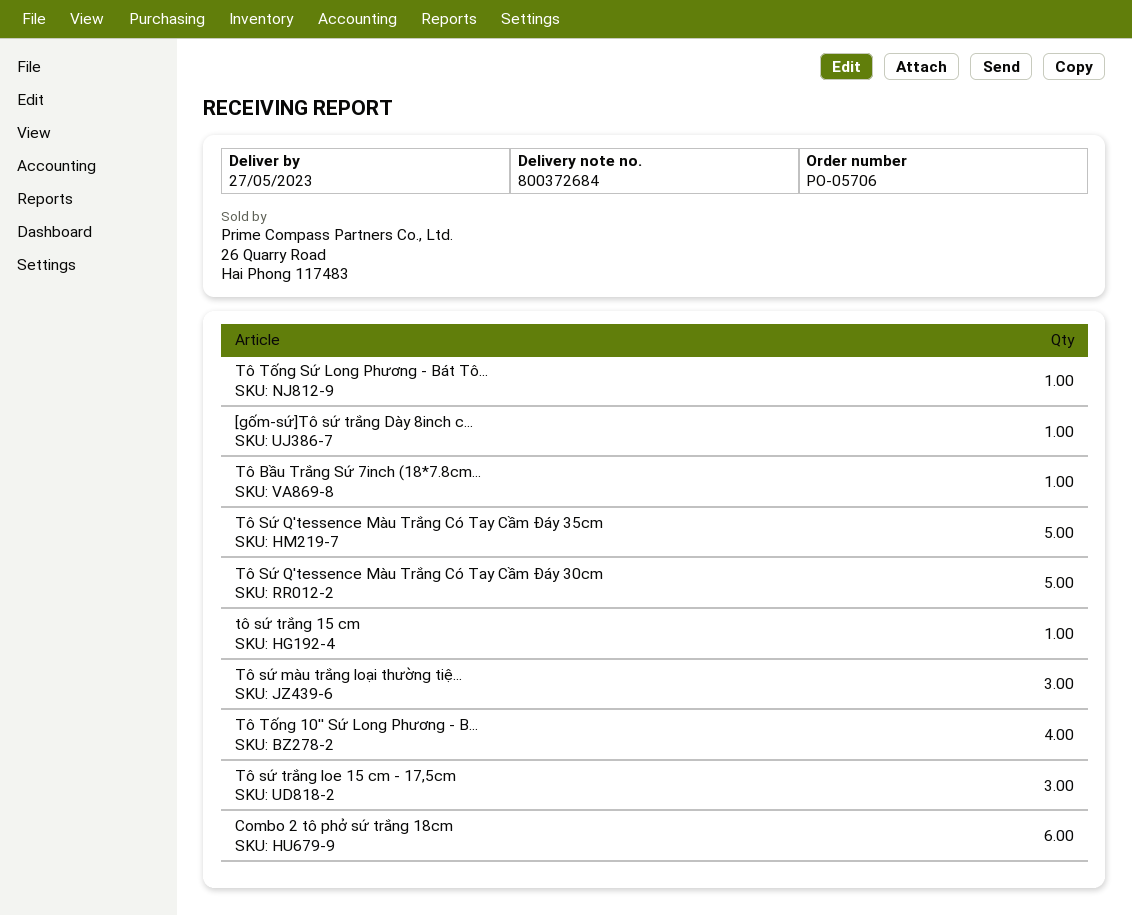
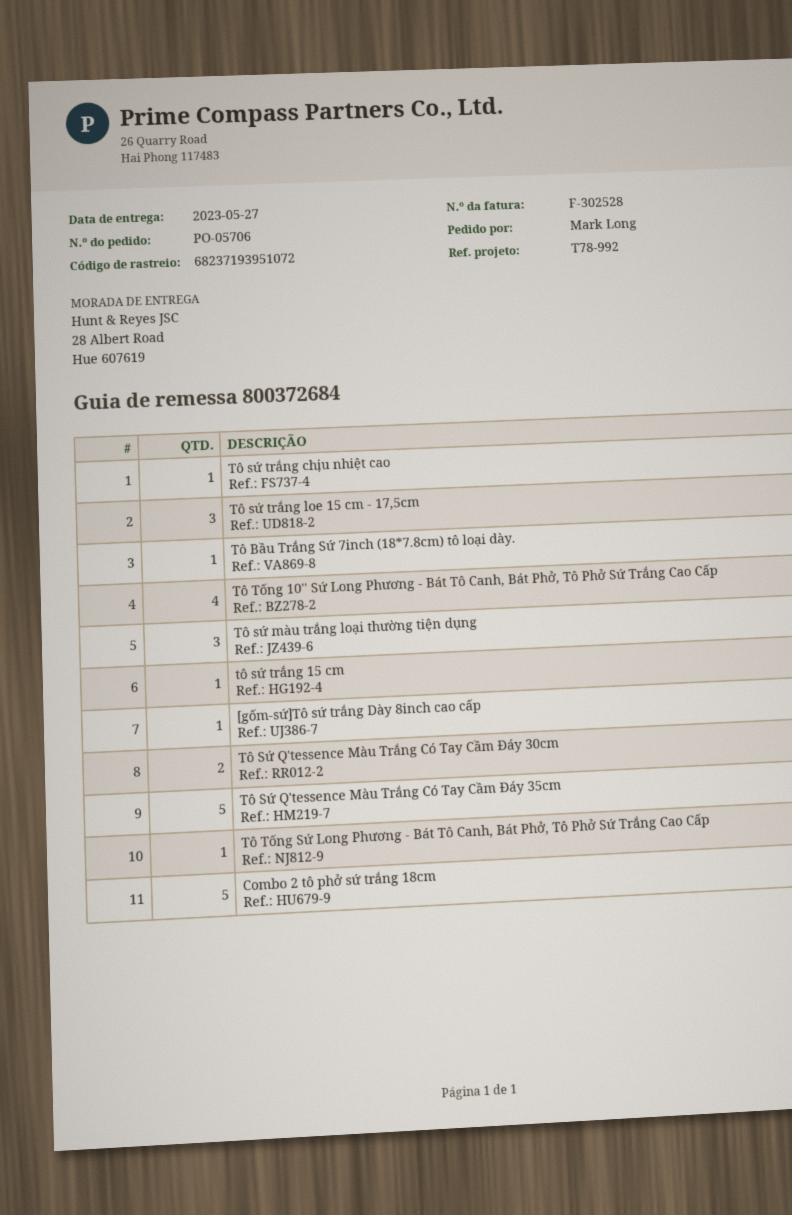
Tô Sứ Q'tessence Màu Trắng Có Tay Cầm Đáy 30cm: 5 -> 2
Combo 2 tô phở sứ trắng 18cm: 6 -> 5
Tô sứ trắng chịu nhiệt cao: none -> 1

